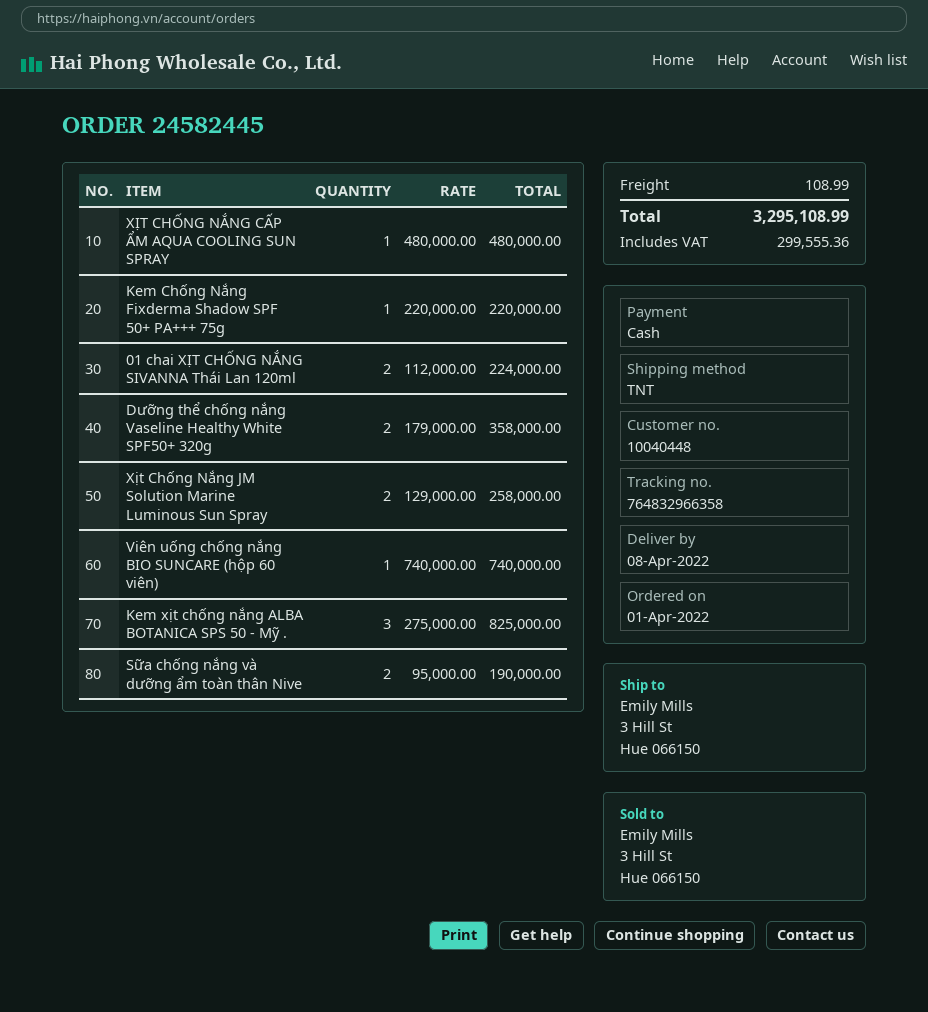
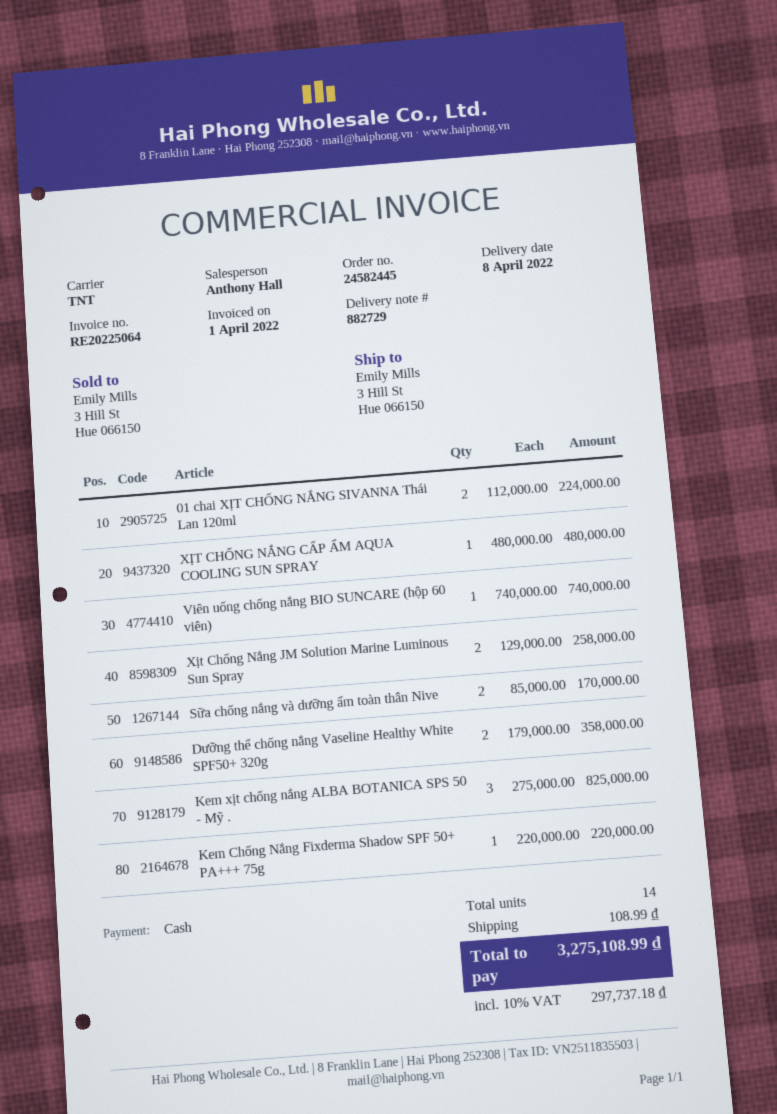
Sữa chống nắng và dưỡng ẩm toàn thân Nive: 2 x 95000.00 = 190000.00 -> 2 x 85000.00 = 170000.00
tax: 299555.36 -> 297737.18
total: 3295108.99 -> 3275108.99

